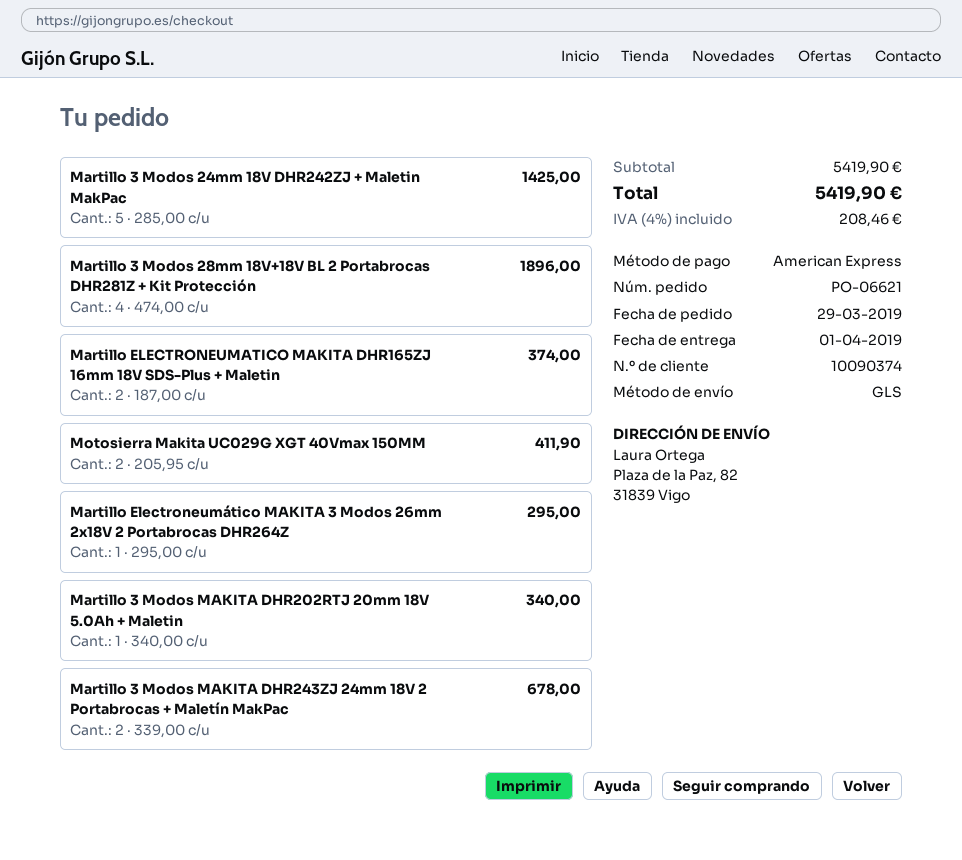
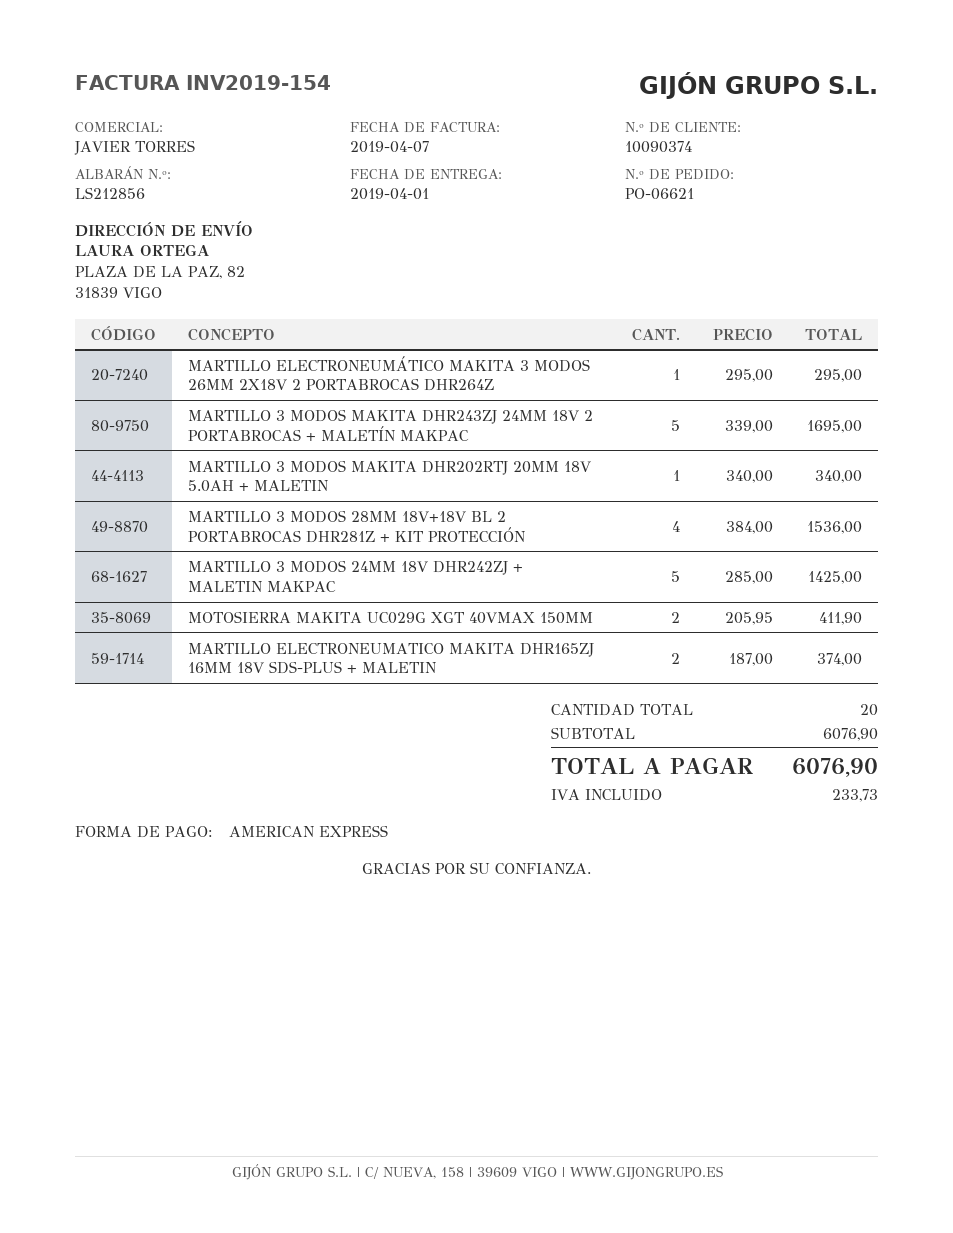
Martillo 3 Modos 28mm 18V+18V BL 2 Portabrocas DHR281Z + Kit Protección: 4 x 474.00 = 1896.00 -> 4 x 384.00 = 1536.00
Martillo 3 Modos MAKITA DHR243ZJ 24mm 18V 2 Portabrocas + Maletín MakPac: 2 x 339.00 = 678.00 -> 5 x 339.00 = 1695.00
subtotal: 5419.90 -> 6076.90
tax: 208.46 -> 233.73
total: 5419.90 -> 6076.90

